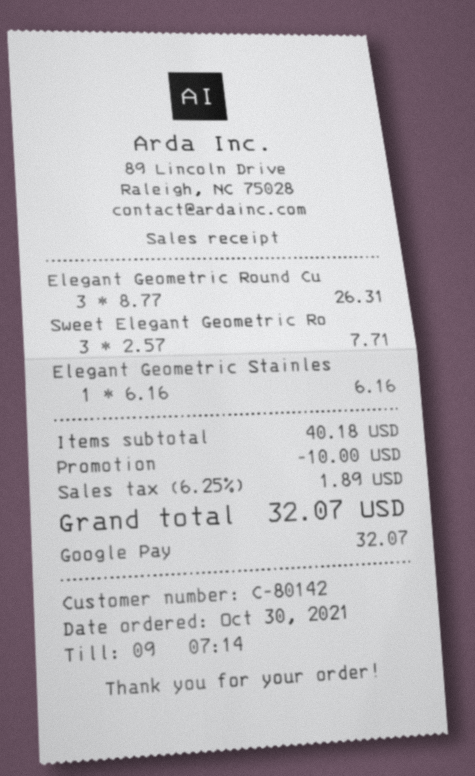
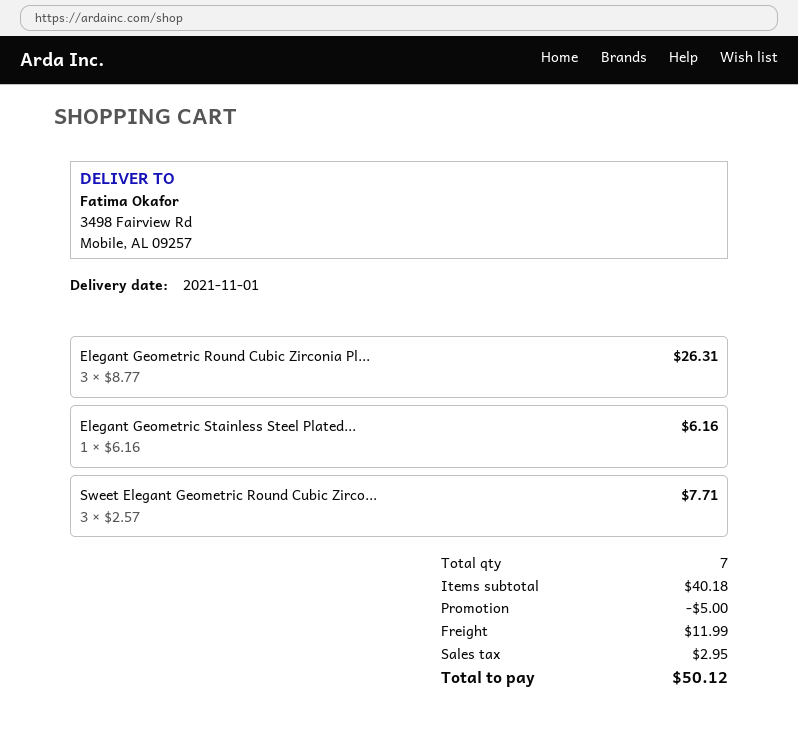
discount: 10.00 -> 5.00
shipping: none -> 11.99
tax: 1.89 -> 2.95
total: 32.07 -> 50.12

